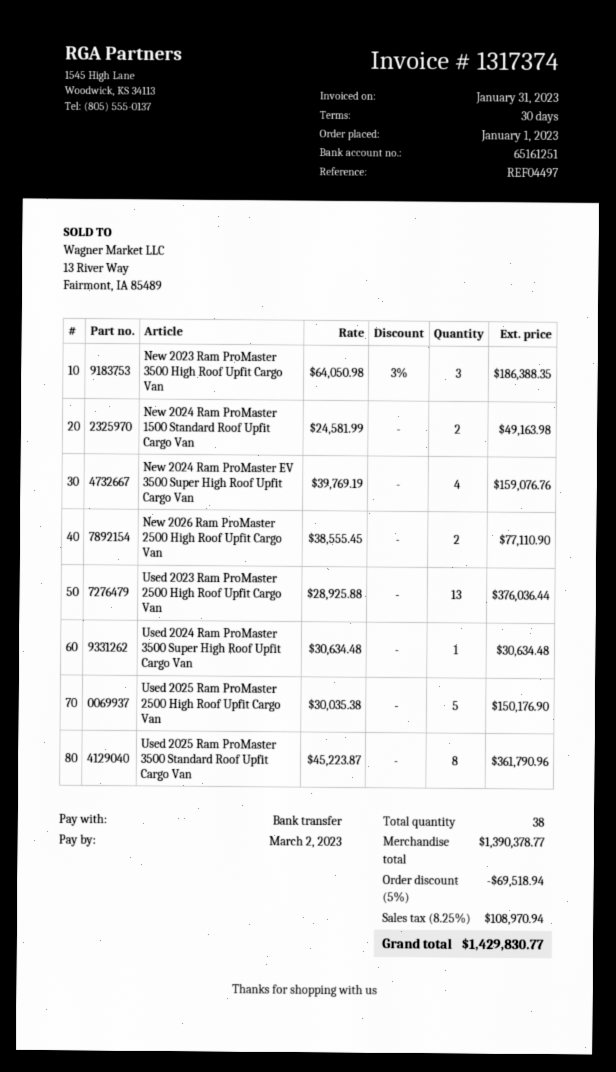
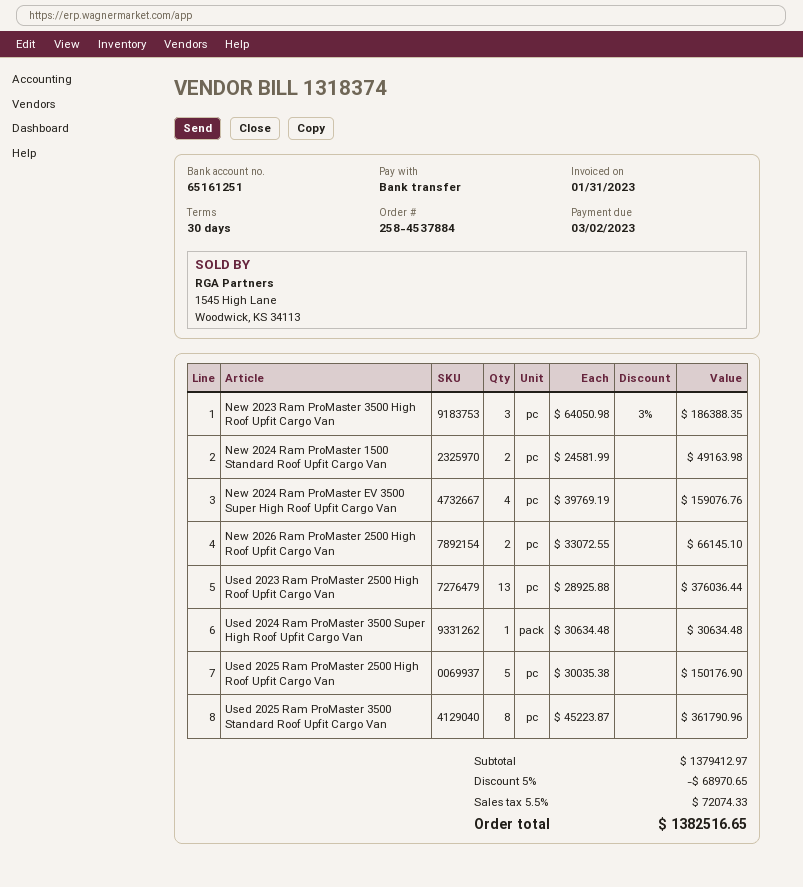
invoice number: 1317374 -> 1318374
New 2026 Ram ProMaster 2500 High Roof Upfit Cargo Van: 2 x 38555.45 = 77110.90 -> 2 x 33072.55 = 66145.10
subtotal: 1390378.77 -> 1379412.97
discount: 5% = 69518.94 -> 5% = 68970.65
tax: 8.25% = 108970.94 -> 5.5% = 72074.33
total: 1429830.77 -> 1382516.65

